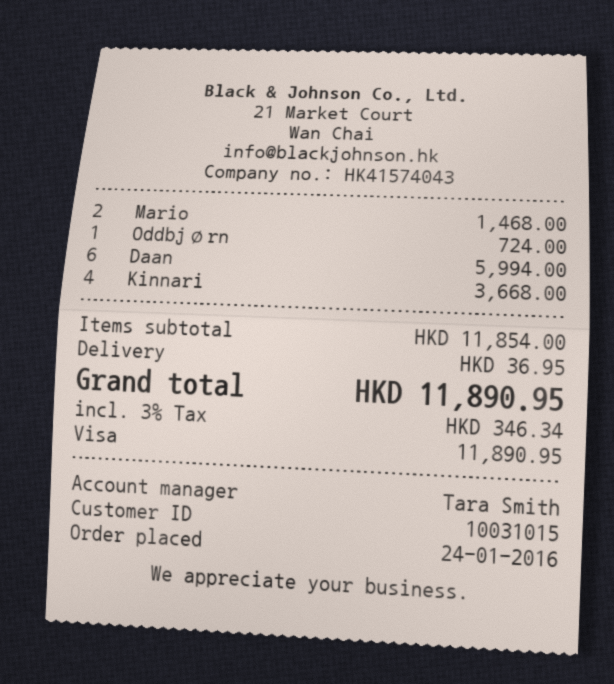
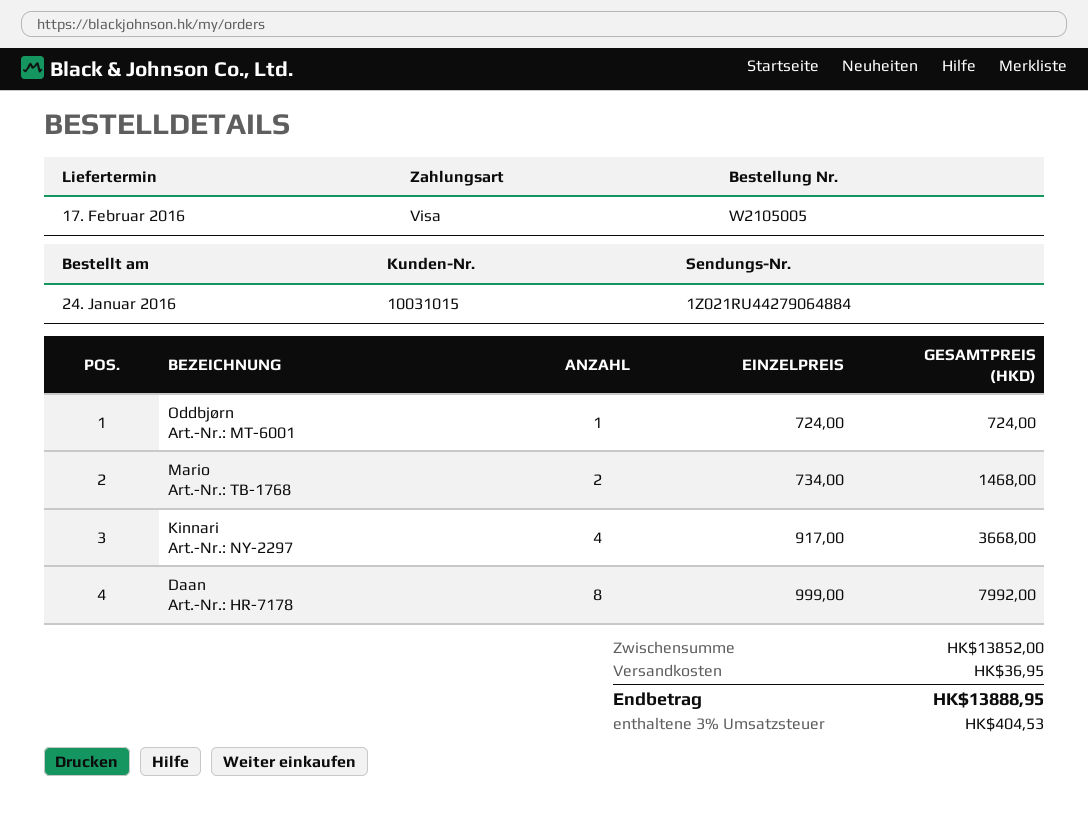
Daan: 6 for 5994.00 -> 8 for 7992.00
subtotal: 11854.00 -> 13852.00
tax: 3% = 346.34 -> 3% = 404.53
total: 11890.95 -> 13888.95

